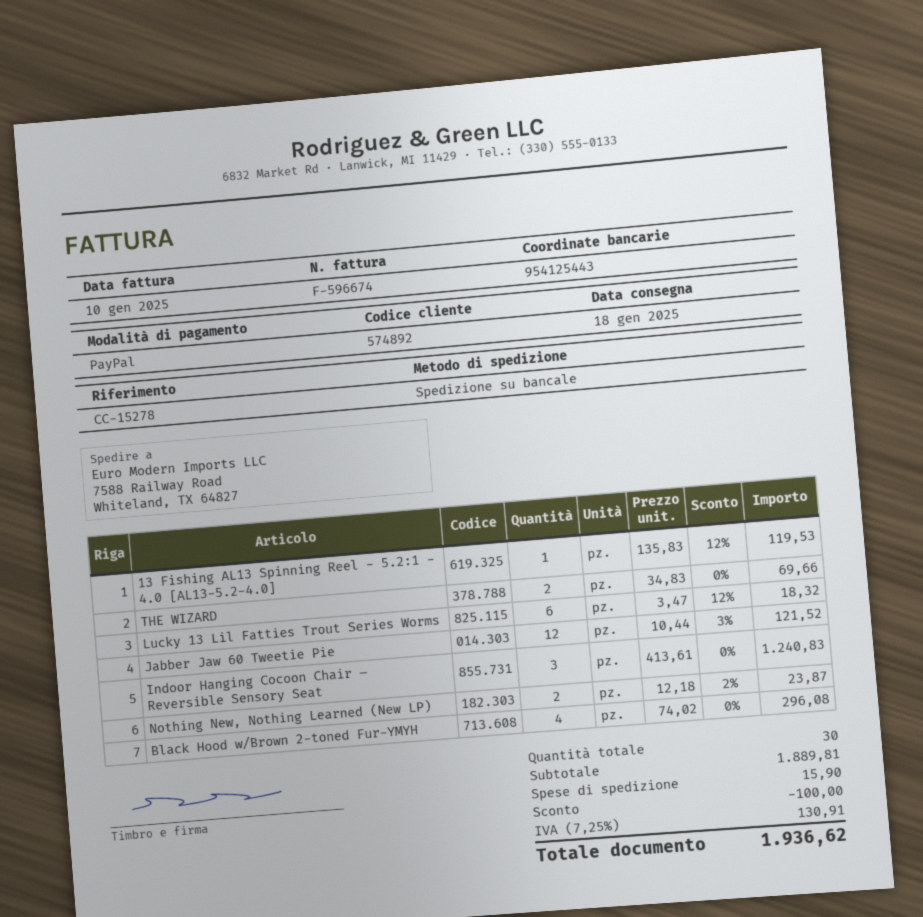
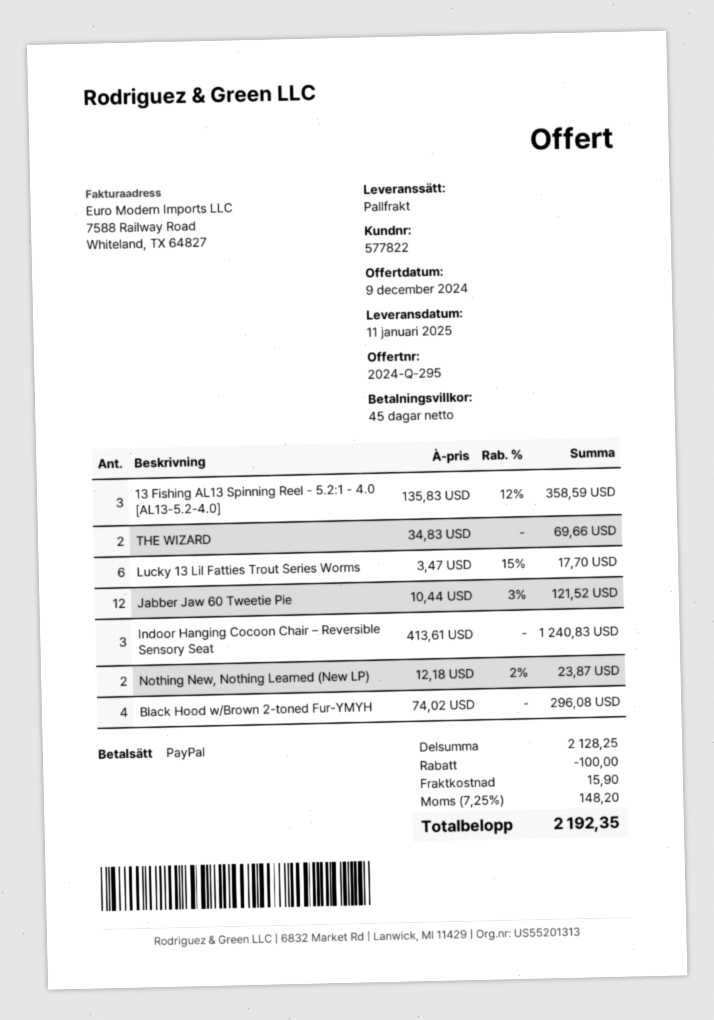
delivery date: 2025-01-18 -> 2025-01-11
customer number: 574892 -> 577822
13 Fishing AL13 Spinning Reel - 5.2:1 - 4.0 [AL13-5.2-4.0]: 1 x 135.83 - 12% = 119.53 -> 3 x 135.83 - 12% = 358.59
Lucky 13 Lil Fatties Trout Series Worms: 6 x 3.47 - 12% = 18.32 -> 6 x 3.47 - 15% = 17.70
subtotal: 1889.81 -> 2128.25
tax: 7.25% = 130.91 -> 7.25% = 148.20
total: 1936.62 -> 2192.35

